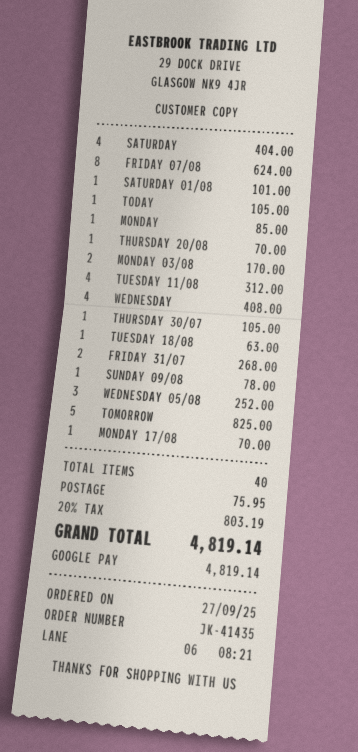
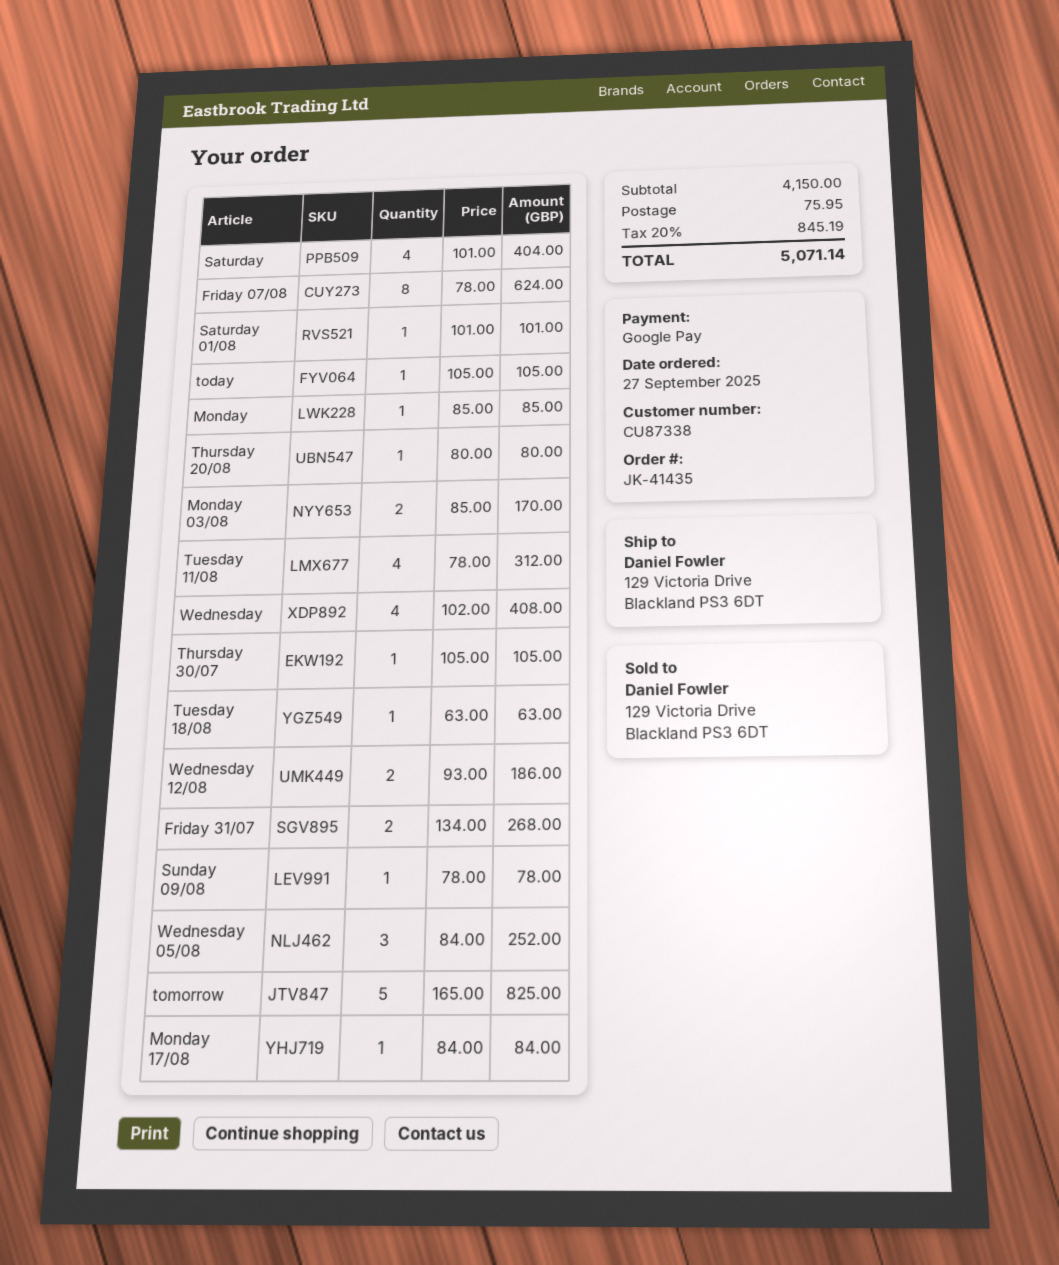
THURSDAY 20/08: 1 for 70.00 -> 1 for 80.00
MONDAY 17/08: 1 for 70.00 -> 1 for 84.00
Wednesday 12/08: none -> 2 for 186.00
tax: 20% = 803.19 -> 20% = 845.19
total: 4819.14 -> 5071.14

